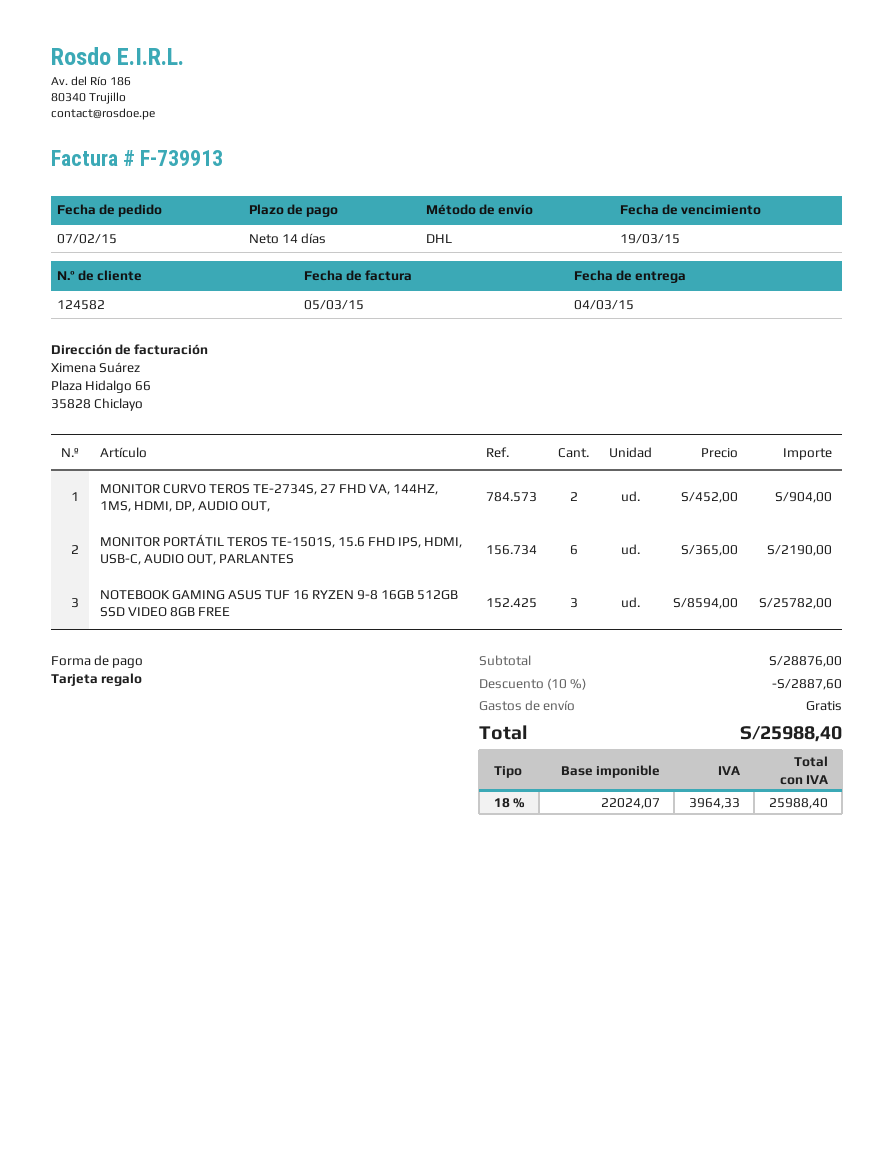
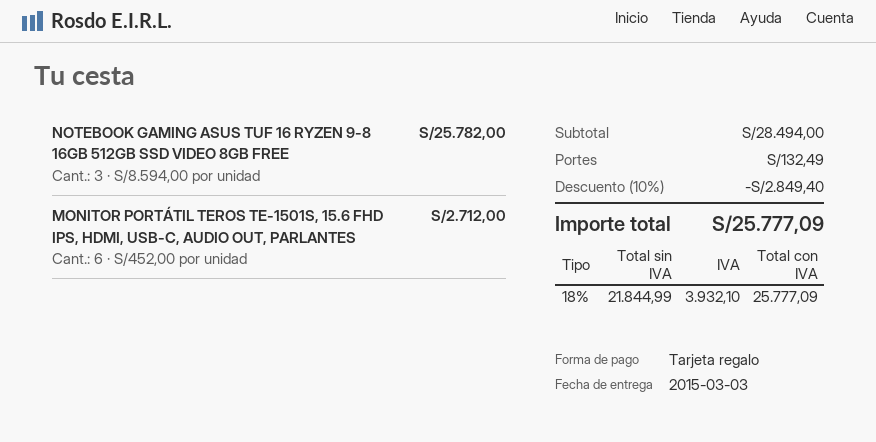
delivery date: 2015-03-04 -> 2015-03-03
MONITOR CURVO TEROS TE-2734S, 27 FHD VA, 144HZ, 1MS, HDMI, DP, AUDIO OUT,: 2 x 452.00 = 904.00 -> none
MONITOR PORTÁTIL TEROS TE-1501S, 15.6 FHD IPS, HDMI, USB-C, AUDIO OUT, PARLANTES: 6 x 365.00 = 2190.00 -> 6 x 452.00 = 2712.00
subtotal: 28876.00 -> 28494.00
discount: 10% = 2887.60 -> 10% = 2849.40
shipping: 0.00 -> 132.49
net: 22024.07 -> 21844.99
tax: 18% = 3964.33 -> 18% = 3932.10
total: 25988.40 -> 25777.09

